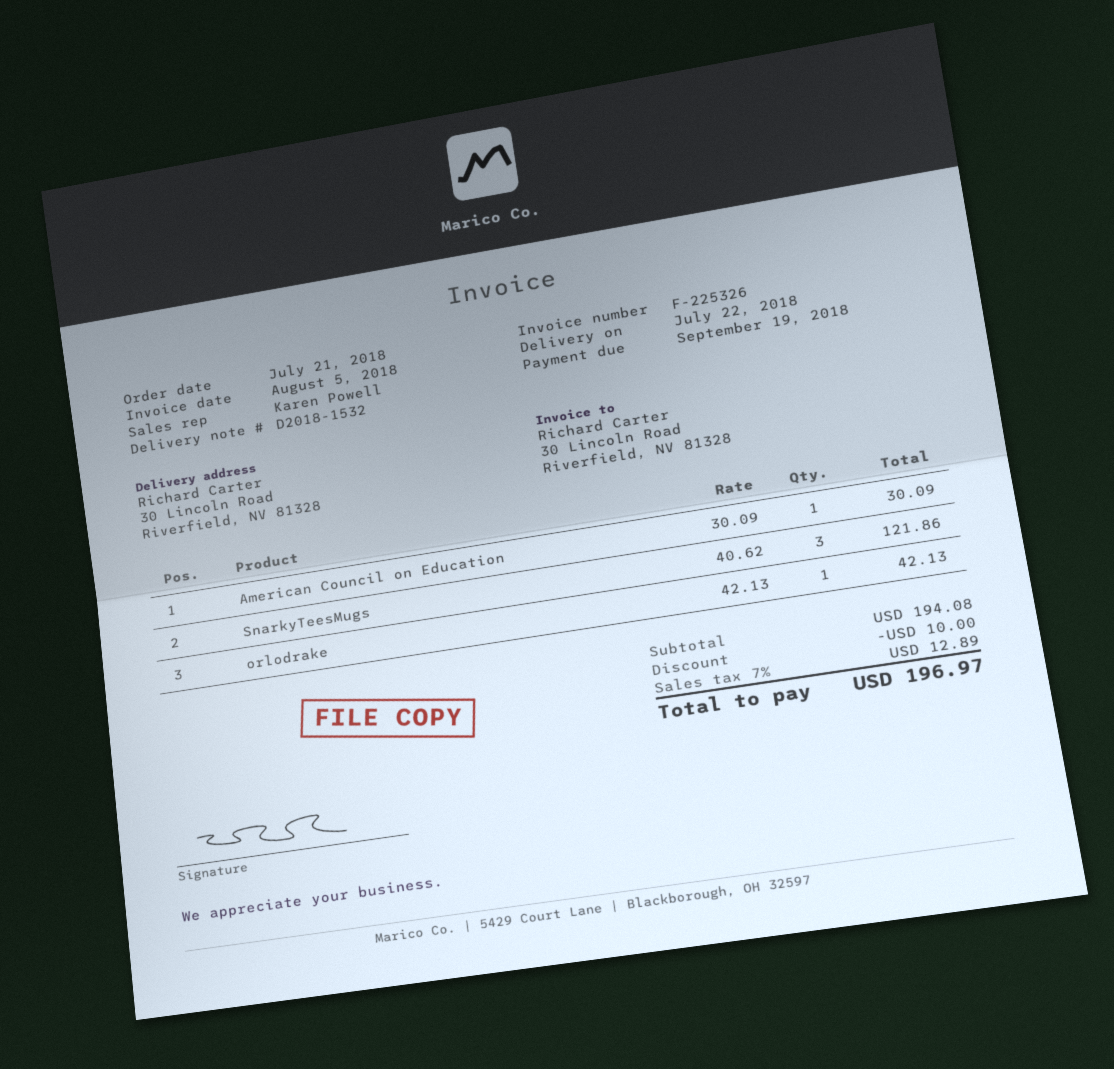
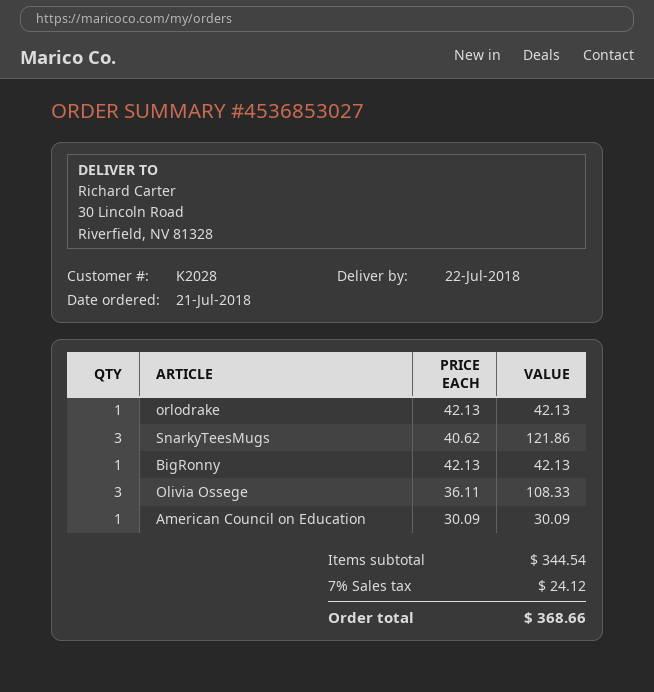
BigRonny: none -> 1 x 42.13 = 42.13
Olivia Ossege: none -> 3 x 36.11 = 108.33
subtotal: 194.08 -> 344.54
discount: 10.00 -> none
tax: 7% = 12.89 -> 7% = 24.12
total: 196.97 -> 368.66

